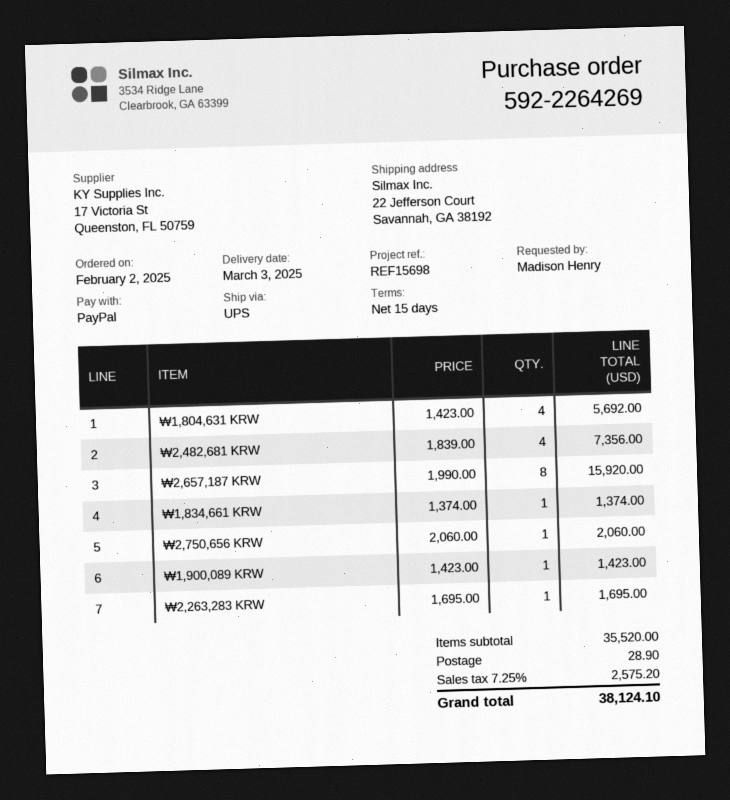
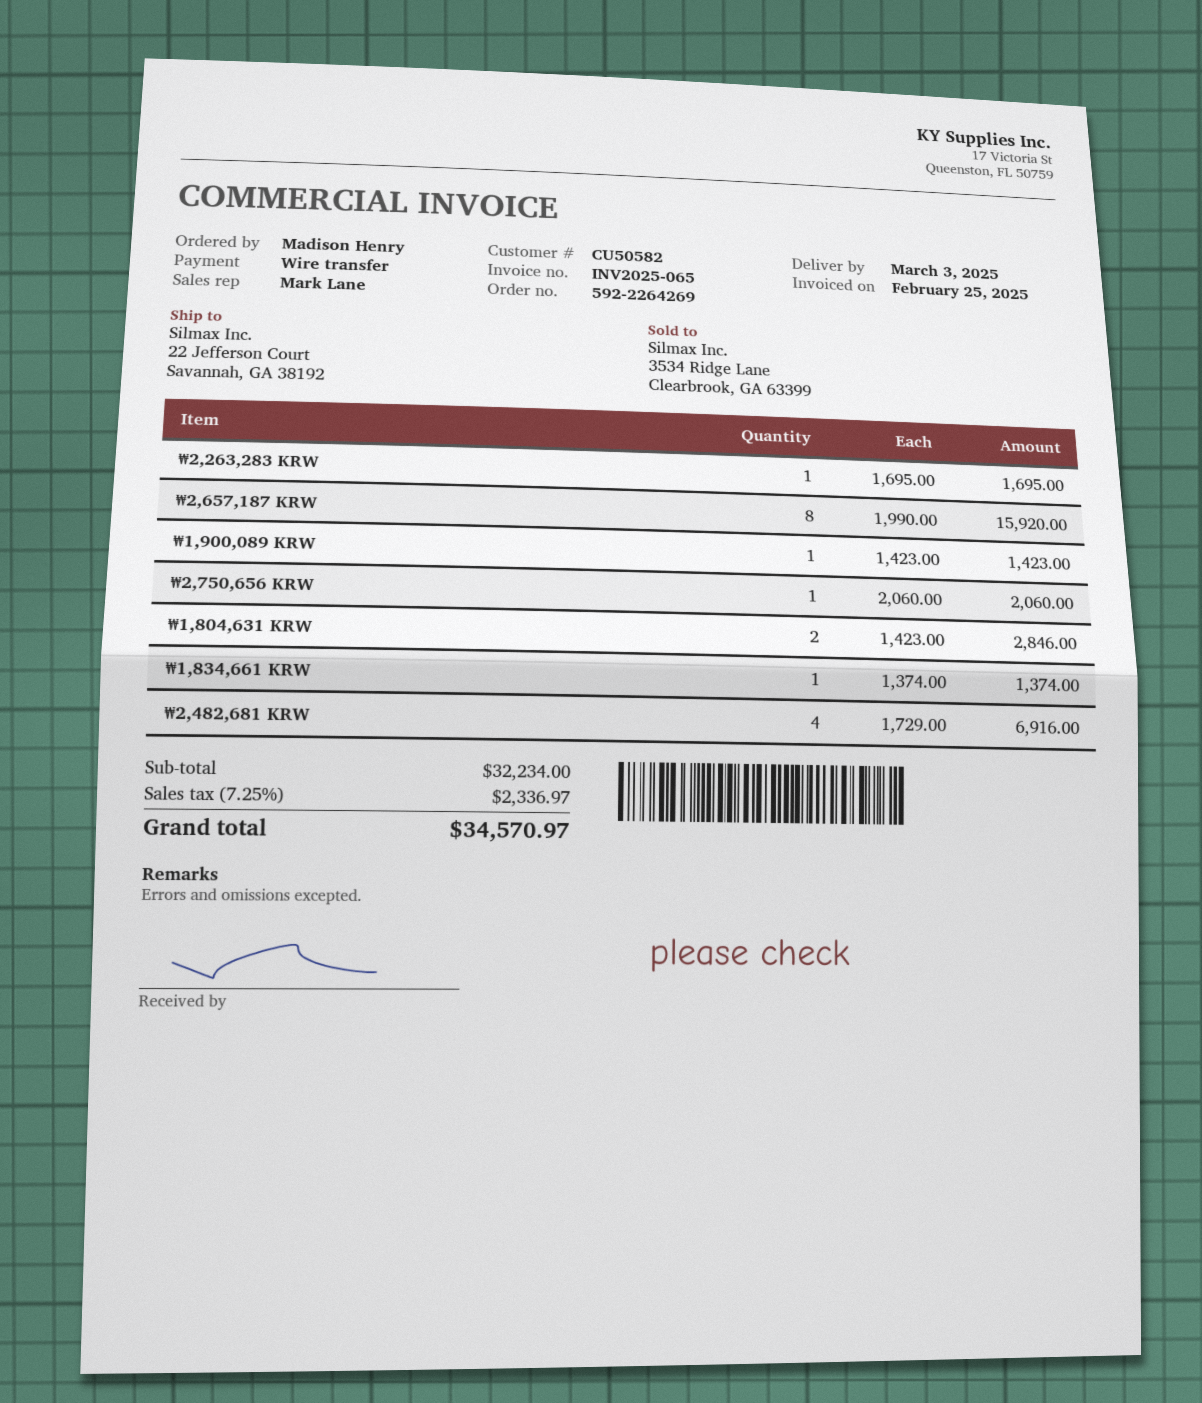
payment method: PayPal -> bank transfer
₩1,804,631 KRW: 4 x 1423.00 = 5692.00 -> 2 x 1423.00 = 2846.00
₩2,482,681 KRW: 4 x 1839.00 = 7356.00 -> 4 x 1729.00 = 6916.00
subtotal: 35520.00 -> 32234.00
shipping: 28.90 -> none
tax: 7.25% = 2575.20 -> 7.25% = 2336.97
total: 38124.10 -> 34570.97

